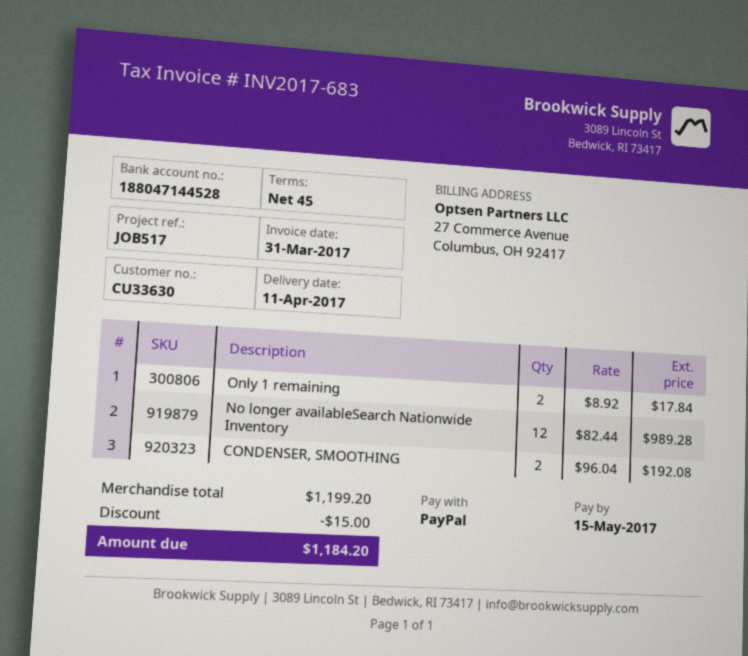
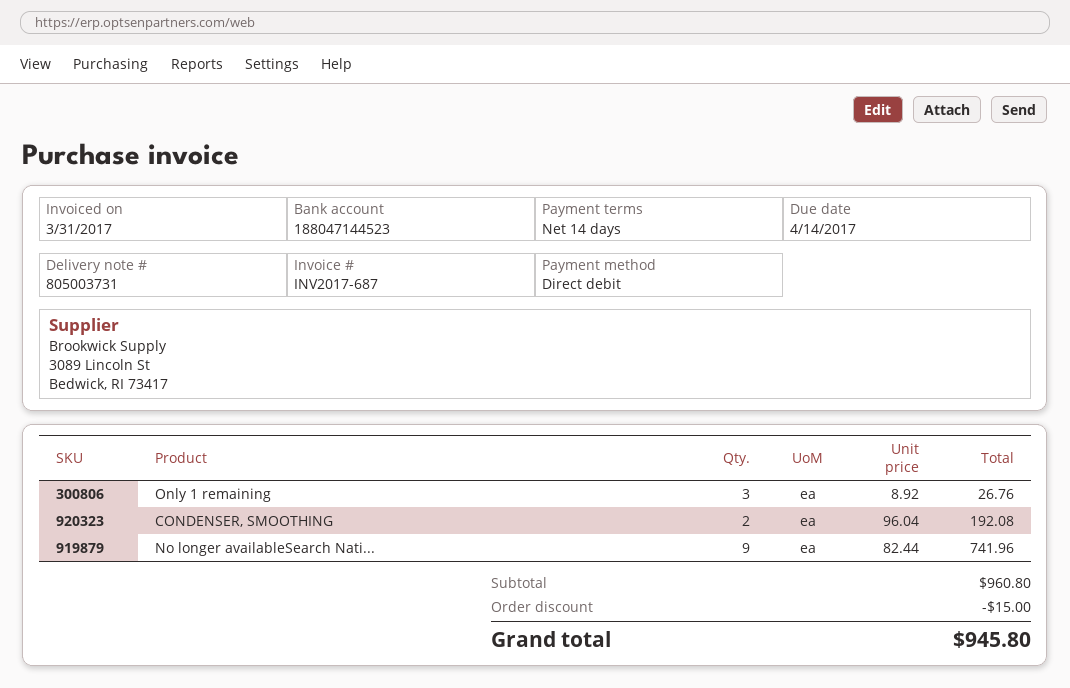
invoice number: INV2017-683 -> INV2017-687
payment terms: 45 days -> 14 days
due date: 2017-05-15 -> 2017-04-14
payment method: PayPal -> direct debit
bank account: 188047144528 -> 188047144523
Only 1 remaining: 2 x 8.92 = 17.84 -> 3 x 8.92 = 26.76
No longer availableSearch Nationwide Inventory: 12 x 82.44 = 989.28 -> 9 x 82.44 = 741.96
subtotal: 1199.20 -> 960.80
total: 1184.20 -> 945.80

